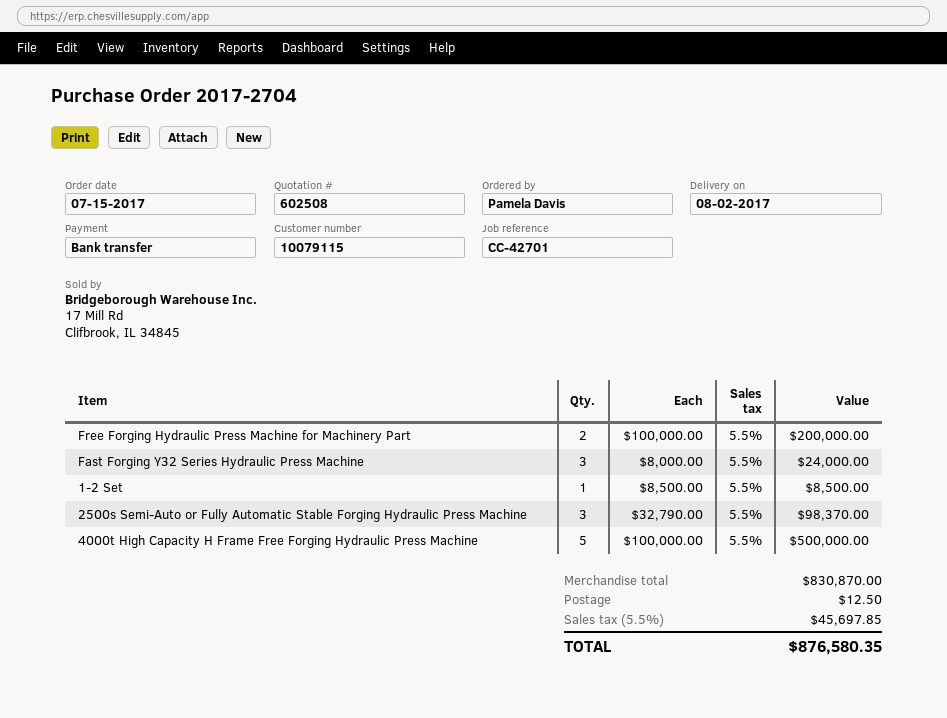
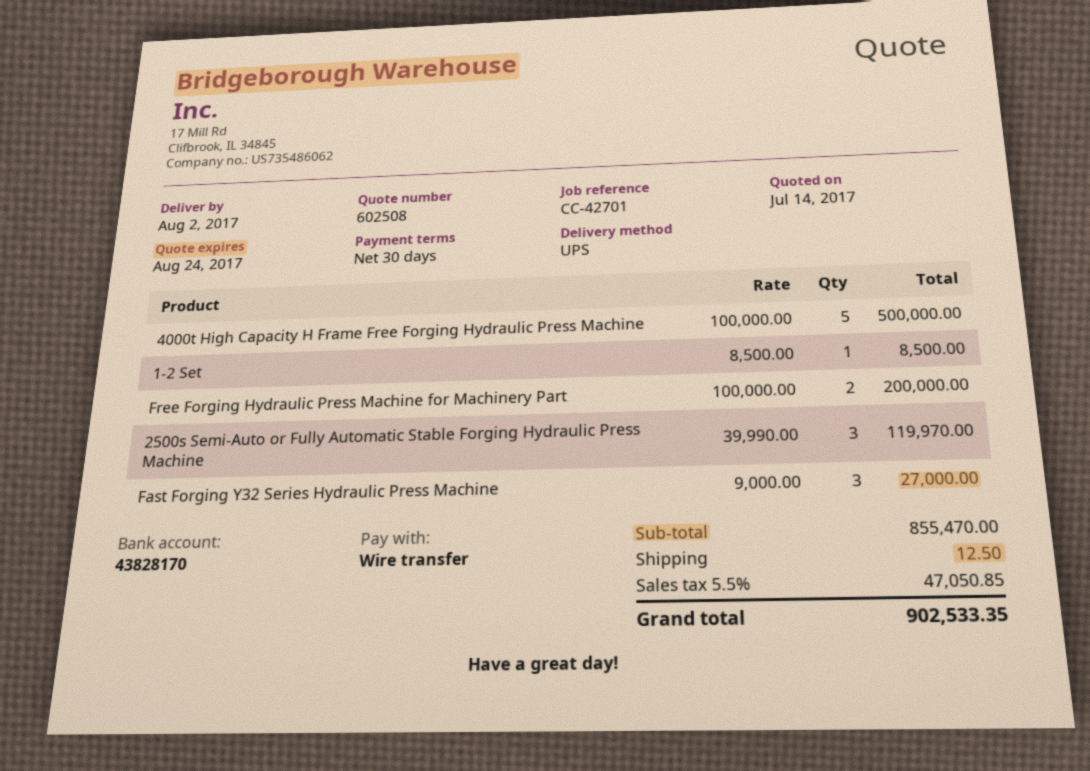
Fast Forging Y32 Series Hydraulic Press Machine: 3 x 8000.00 = 24000.00 -> 3 x 9000.00 = 27000.00
2500s Semi-Auto or Fully Automatic Stable Forging Hydraulic Press Machine: 3 x 32790.00 = 98370.00 -> 3 x 39990.00 = 119970.00
subtotal: 830870.00 -> 855470.00
tax: 5.5% = 45697.85 -> 5.5% = 47050.85
total: 876580.35 -> 902533.35

